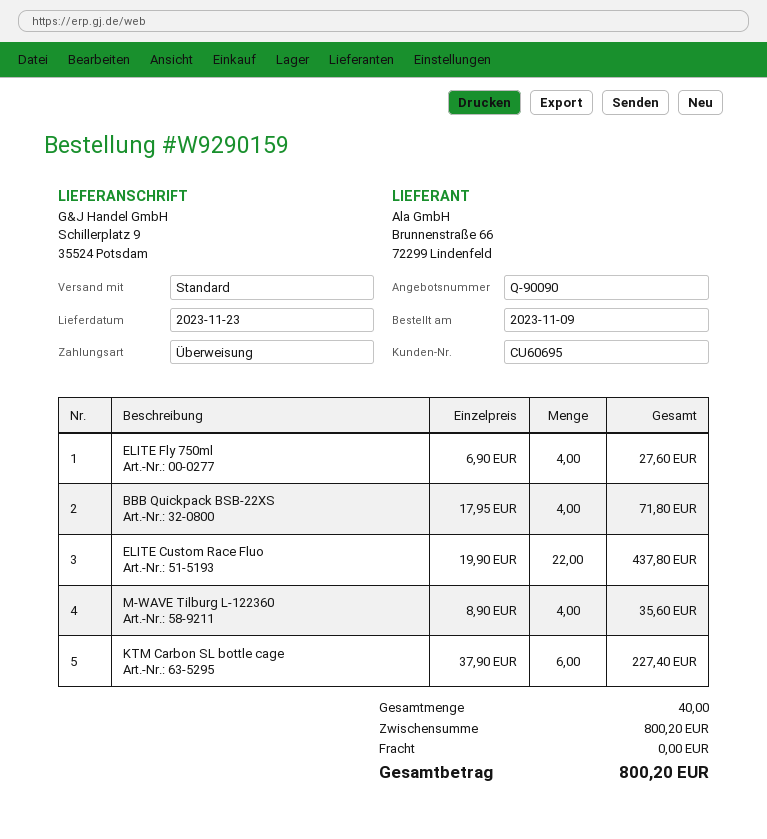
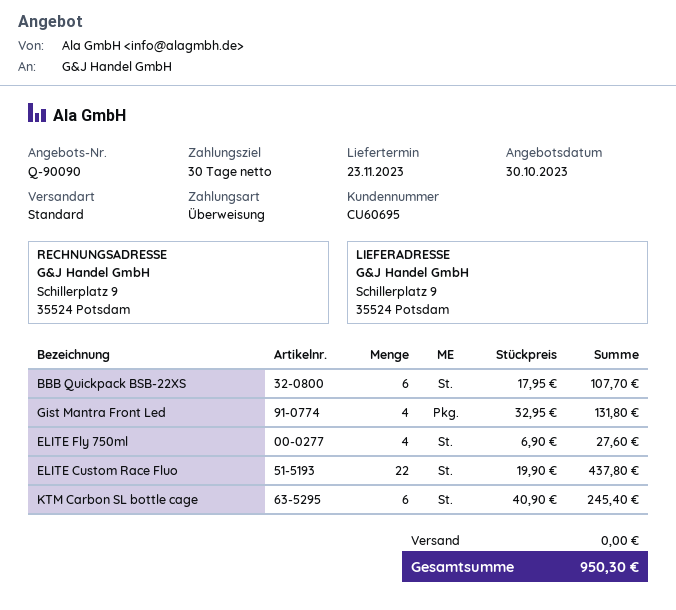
BBB Quickpack BSB-22XS: 4 x 17.95 = 71.80 -> 6 x 17.95 = 107.70
M-WAVE Tilburg L-122360: 4 x 8.90 = 35.60 -> none
KTM Carbon SL bottle cage: 6 x 37.90 = 227.40 -> 6 x 40.90 = 245.40
Gist Mantra Front Led: none -> 4 x 32.95 = 131.80
total: 800.20 -> 950.30

